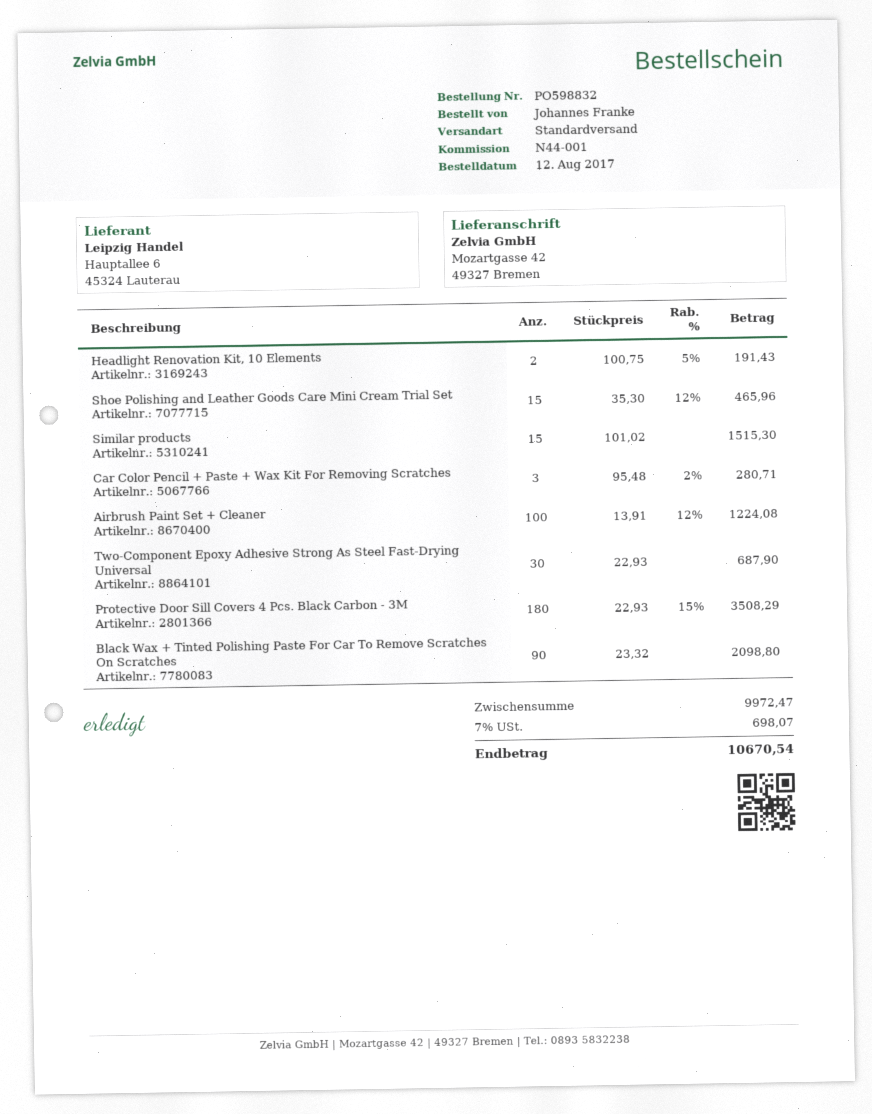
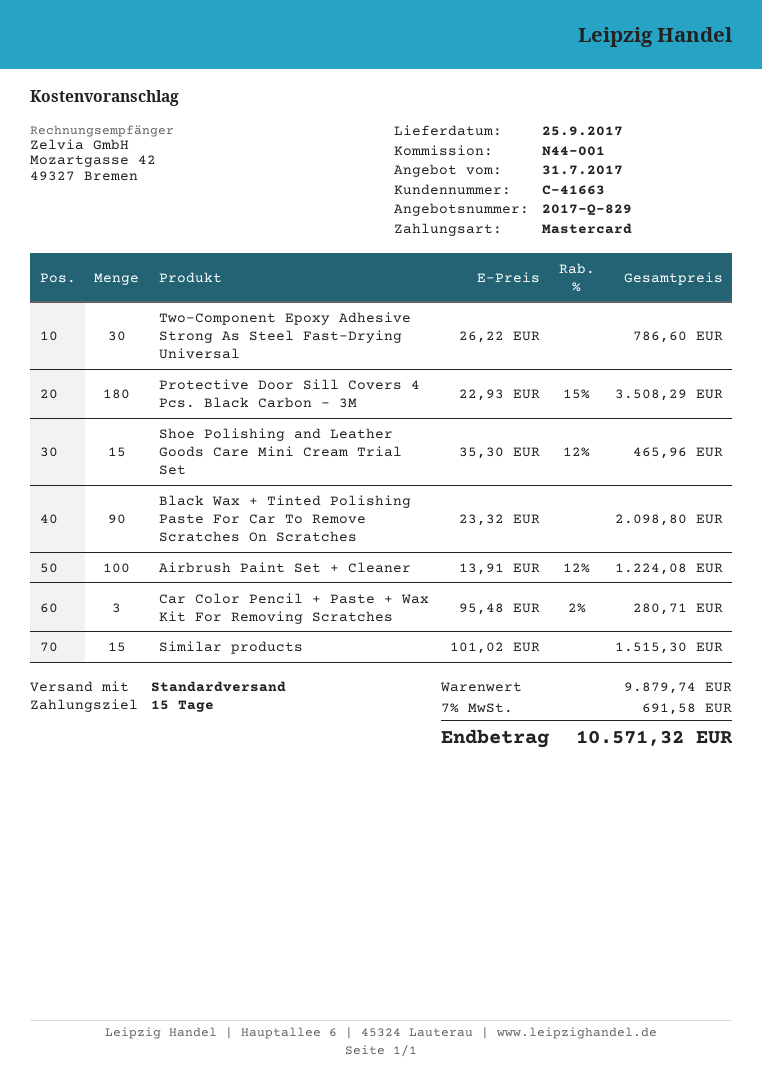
Headlight Renovation Kit, 10 Elements: 2 x 100.75 - 5% = 191.43 -> none
Two-Component Epoxy Adhesive Strong As Steel Fast-Drying Universal: 30 x 22.93 = 687.90 -> 30 x 26.22 = 786.60
subtotal: 9972.47 -> 9879.74
tax: 7% = 698.07 -> 7% = 691.58
total: 10670.54 -> 10571.32

